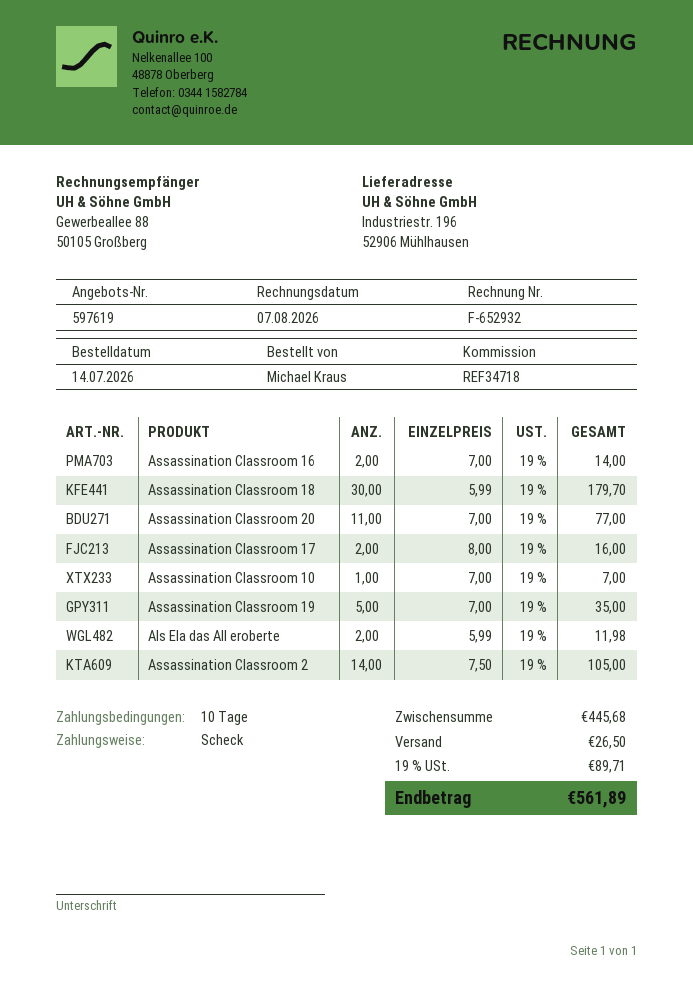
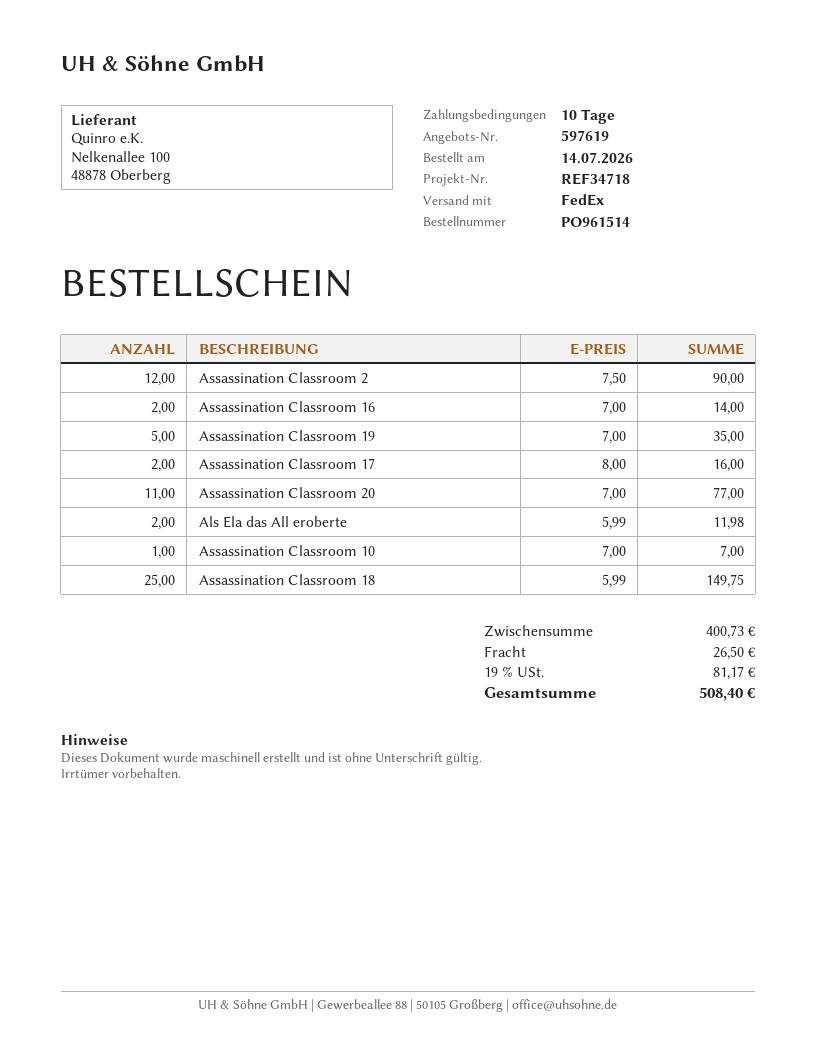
Assassination Classroom 18: 30 x 5.99 = 179.70 -> 25 x 5.99 = 149.75
Assassination Classroom 2: 14 x 7.50 = 105.00 -> 12 x 7.50 = 90.00
subtotal: 445.68 -> 400.73
tax: 19% = 89.71 -> 19% = 81.17
total: 561.89 -> 508.40

